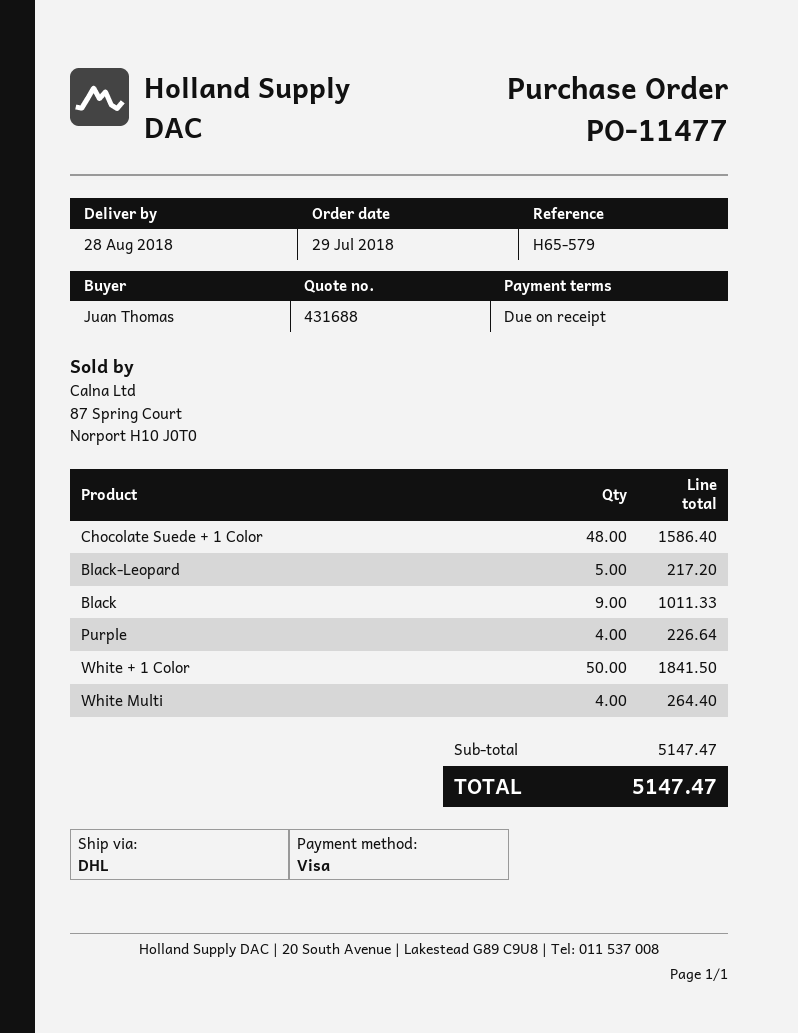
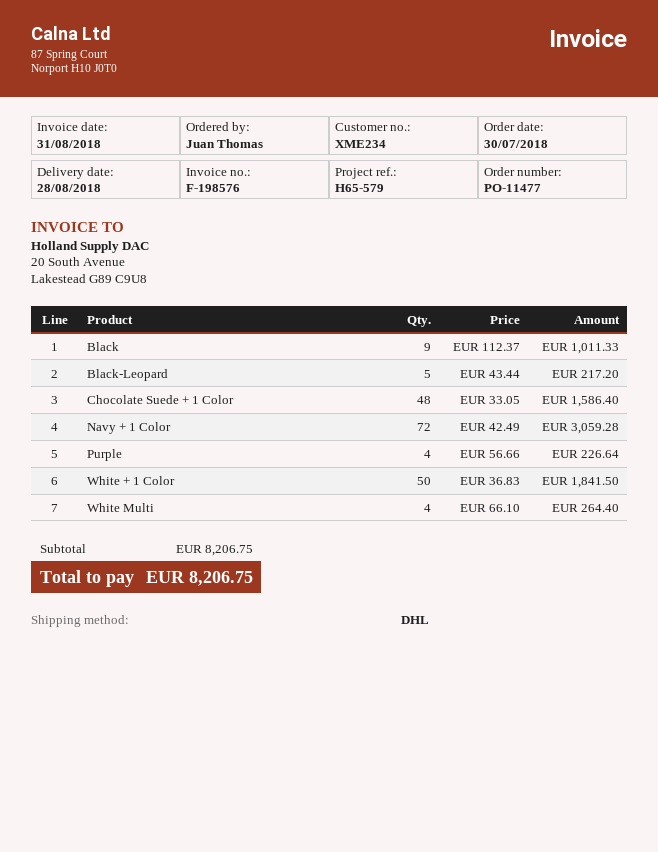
order date: 2018-07-29 -> 2018-07-30
Navy + 1 Color: none -> 72 for 3059.28
subtotal: 5147.47 -> 8206.75
total: 5147.47 -> 8206.75

